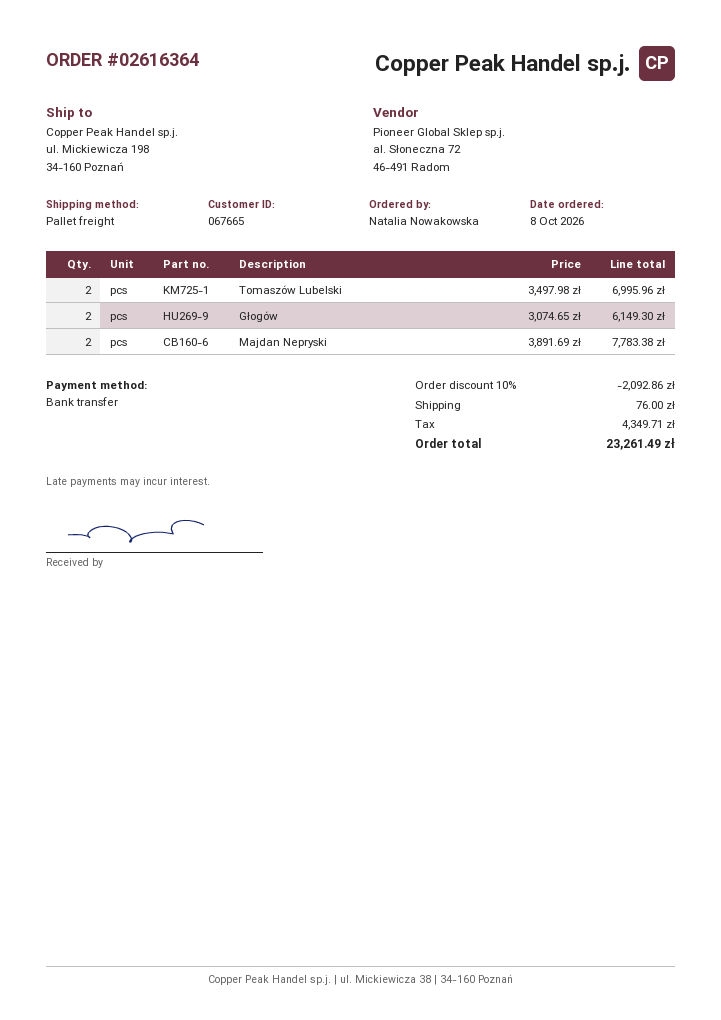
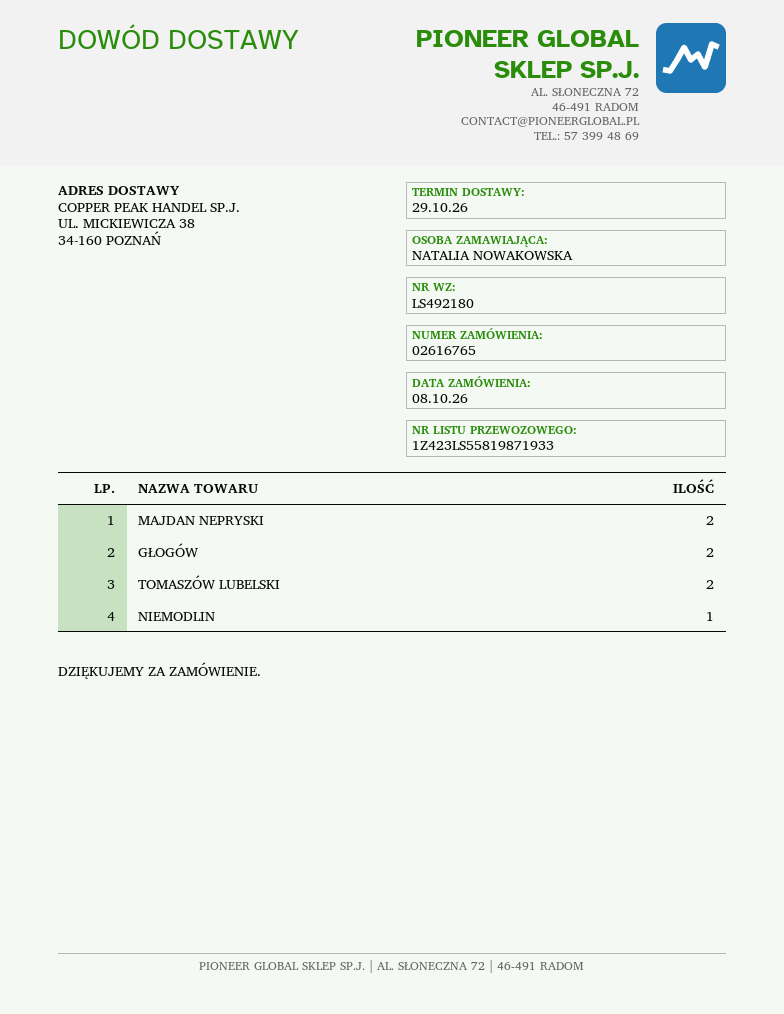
order number: 02616364 -> 02616765
ship to: ul. Mickiewicza 198, 34-160 Poznań -> UL. MICKIEWICZA 38, 34-160 POZNAŃ
NIEMODLIN: none -> 1

